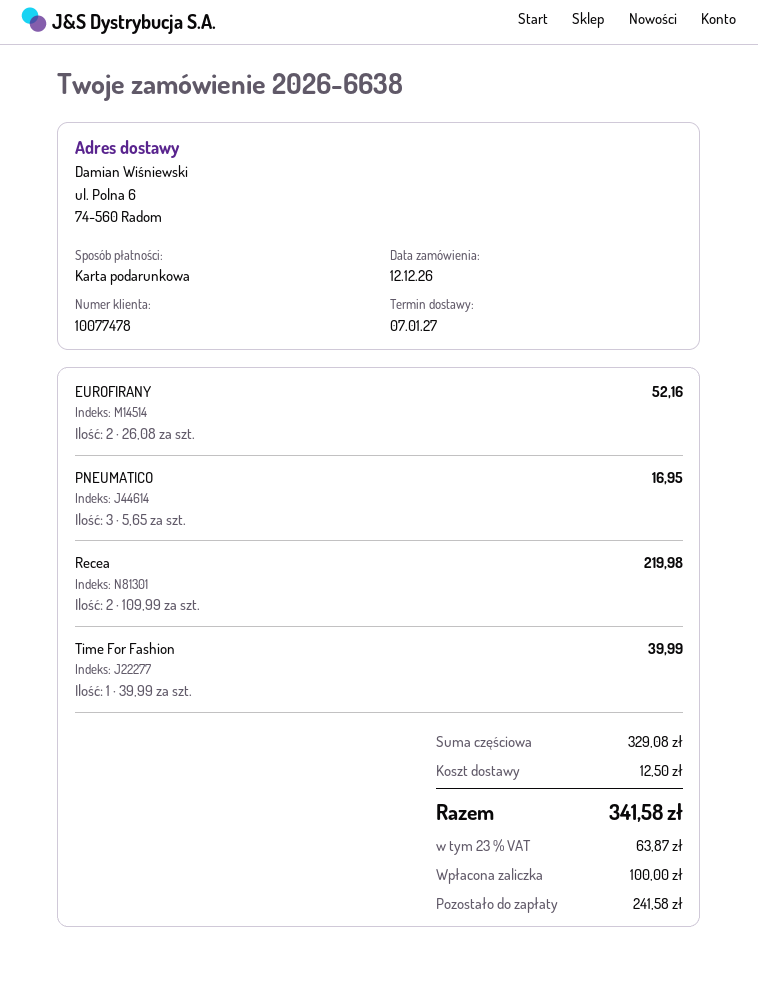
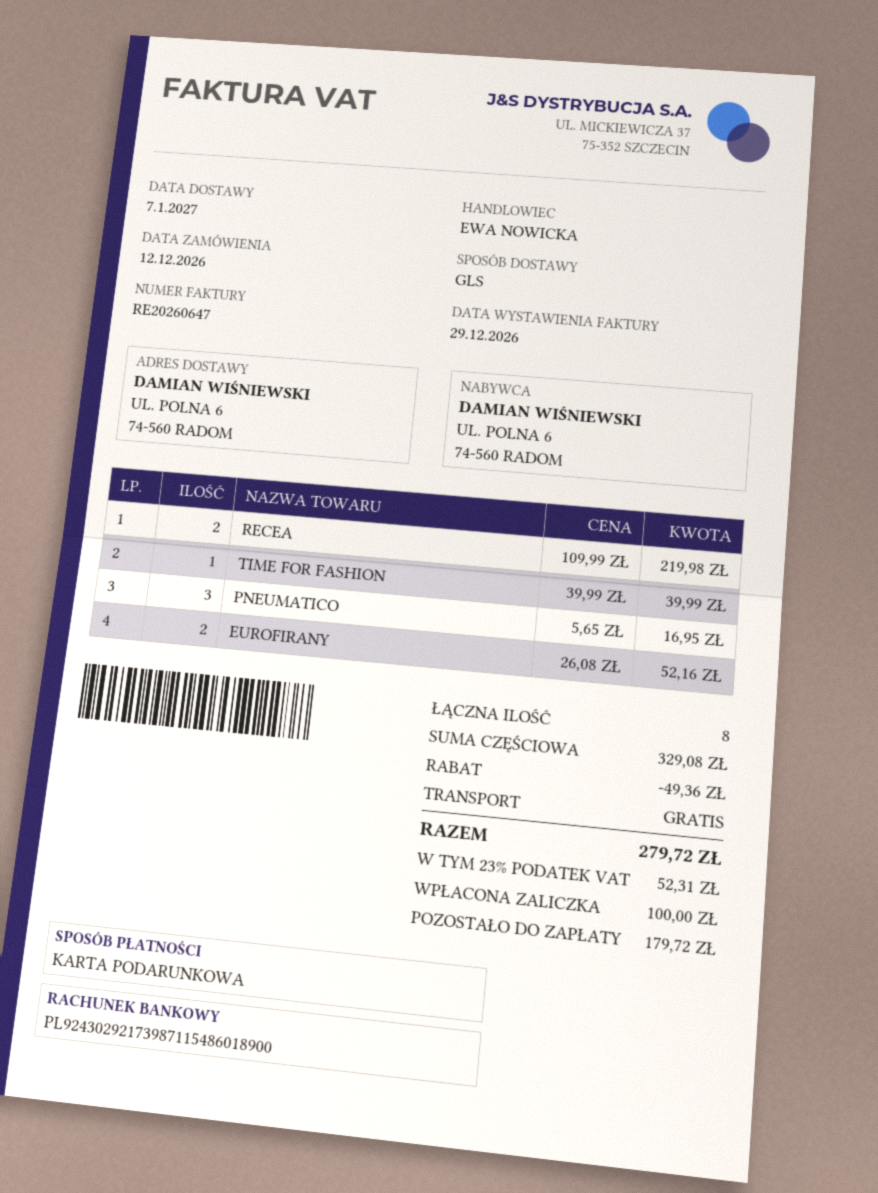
discount: none -> 49.36
shipping: 12.50 -> 0.00
tax: 23% = 63.87 -> 23% = 52.31
total: 341.58 -> 279.72
balance: 241.58 -> 179.72

